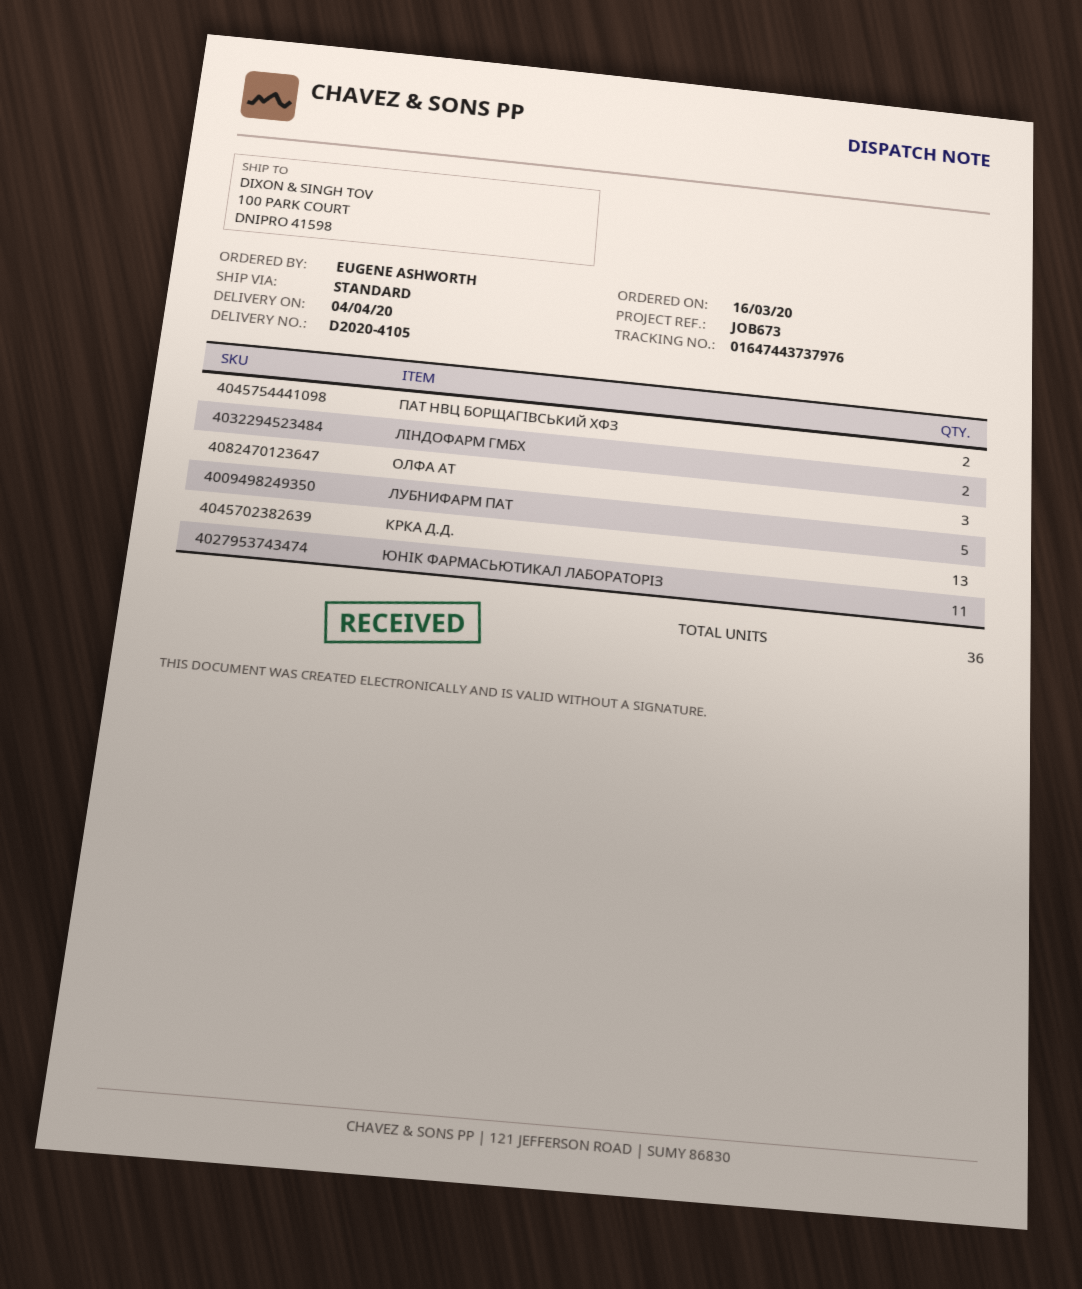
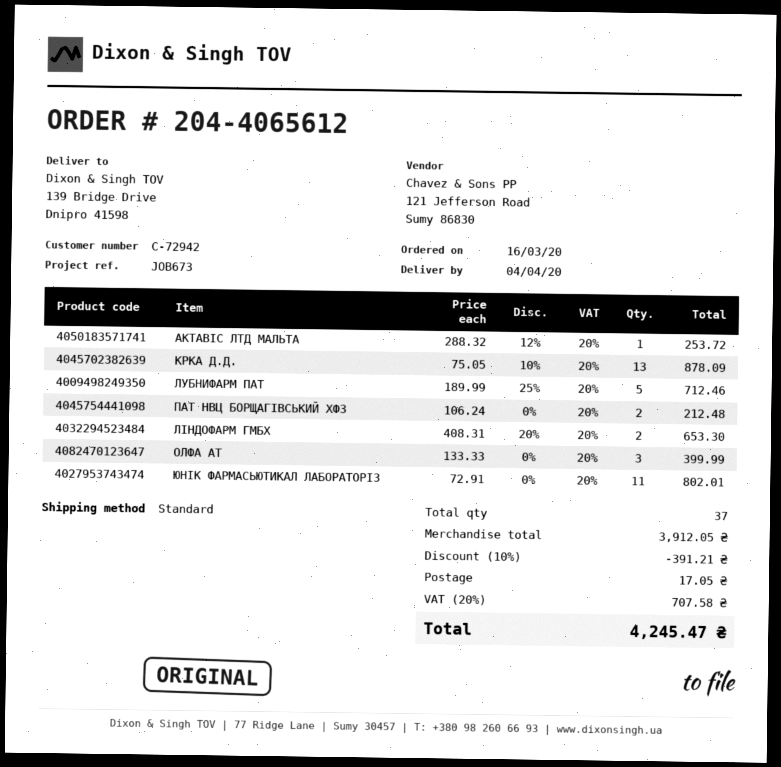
ship to: 100 PARK COURT, DNIPRO 41598 -> 139 Bridge Drive, Dnipro 41598
АКТАВІС ЛТД МАЛЬТА: none -> 1
total quantity: 36 -> 37

